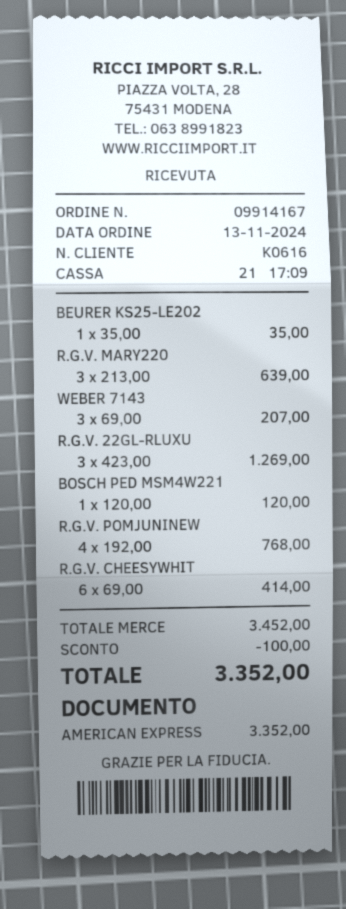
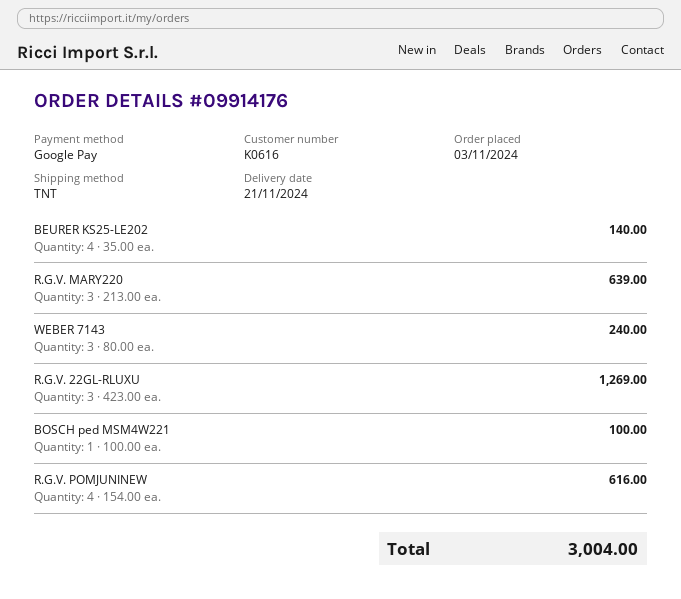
order number: 09914167 -> 09914176
order date: 2024-11-13 -> 2024-11-03
payment method: American Express -> Google Pay
BEURER KS25-LE202: 1 x 35.00 = 35.00 -> 4 x 35.00 = 140.00
WEBER 7143: 3 x 69.00 = 207.00 -> 3 x 80.00 = 240.00
BOSCH PED MSM4W221: 1 x 120.00 = 120.00 -> 1 x 100.00 = 100.00
R.G.V. POMJUNINEW: 4 x 192.00 = 768.00 -> 4 x 154.00 = 616.00
R.G.V. CHEESYWHIT: 6 x 69.00 = 414.00 -> none
discount: 100.00 -> none
total: 3352.00 -> 3004.00

